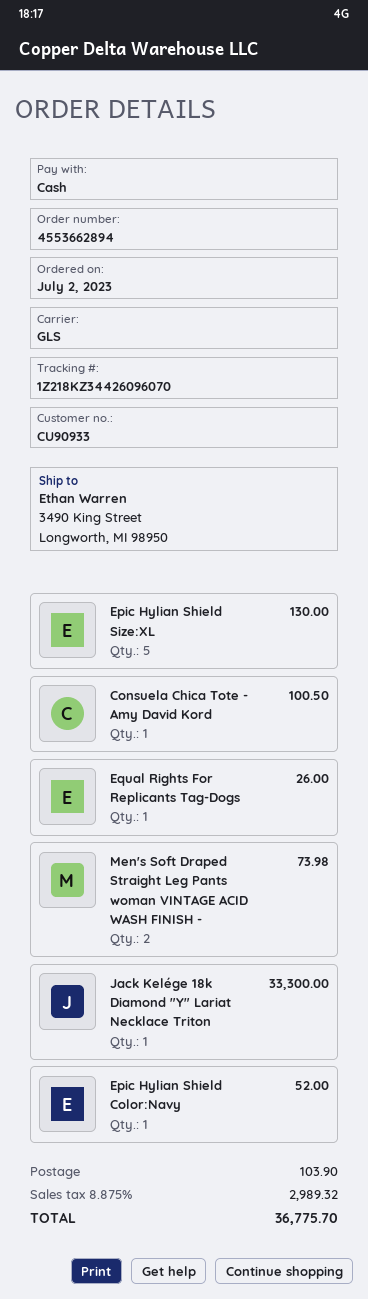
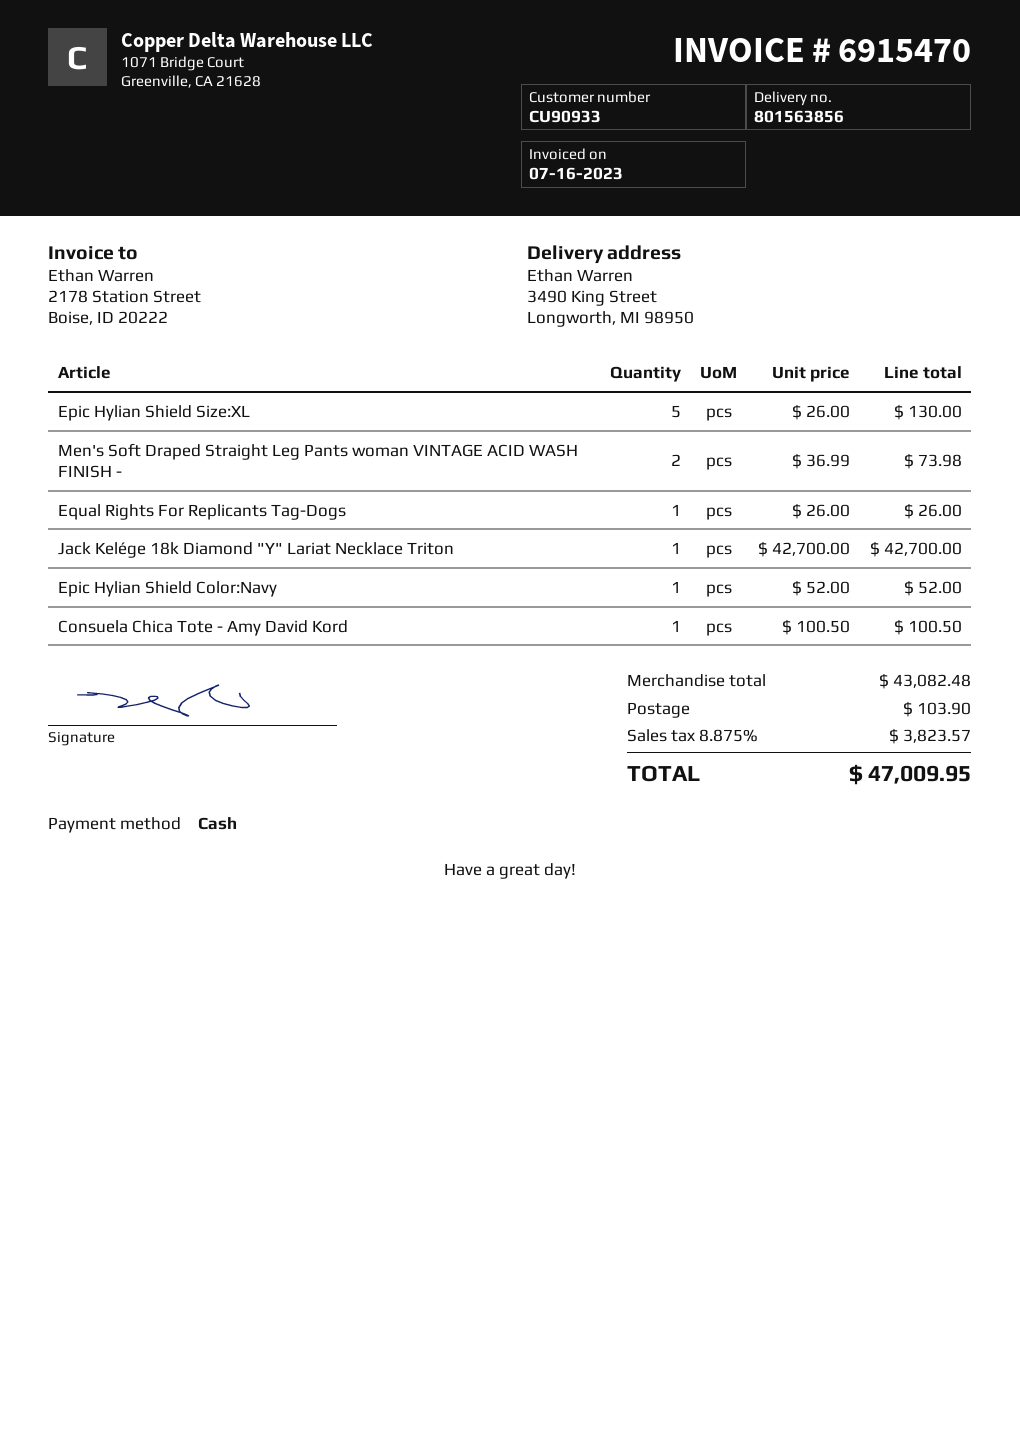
Jack Kelége 18k Diamond "Y" Lariat Necklace Triton: 1 for 33300.00 -> 1 for 42700.00
tax: 8.875% = 2989.32 -> 8.875% = 3823.57
total: 36775.70 -> 47009.95

